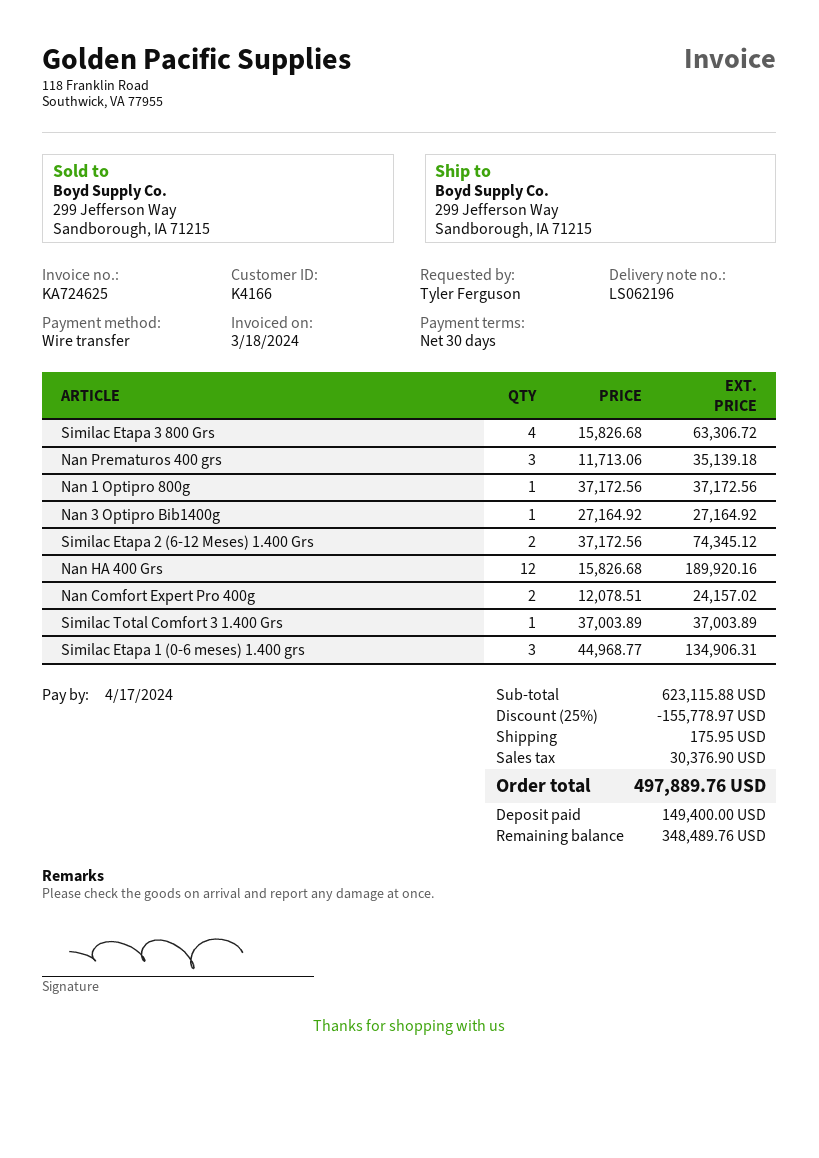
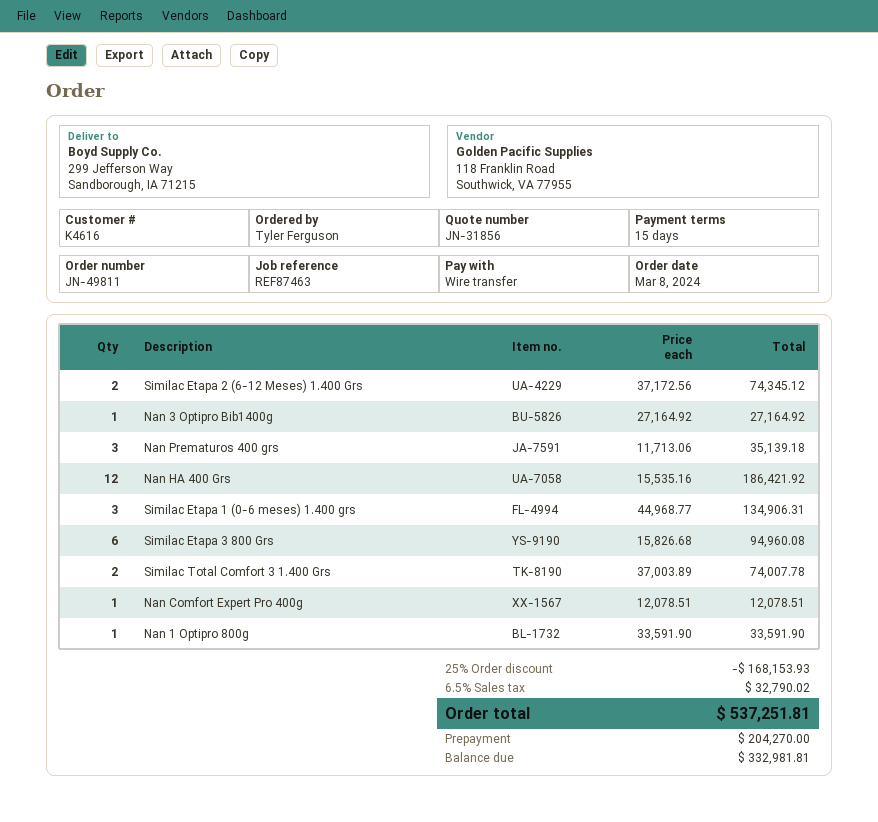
payment terms: 30 days -> 15 days
customer number: K4166 -> K4616
Similac Etapa 3 800 Grs: 4 x 15826.68 = 63306.72 -> 6 x 15826.68 = 94960.08
Nan 1 Optipro 800g: 1 x 37172.56 = 37172.56 -> 1 x 33591.90 = 33591.90
Nan HA 400 Grs: 12 x 15826.68 = 189920.16 -> 12 x 15535.16 = 186421.92
Nan Comfort Expert Pro 400g: 2 x 12078.51 = 24157.02 -> 1 x 12078.51 = 12078.51
Similac Total Comfort 3 1.400 Grs: 1 x 37003.89 = 37003.89 -> 2 x 37003.89 = 74007.78
discount: 25% = 155778.97 -> 25% = 168153.93
shipping: 175.95 -> none
tax: 30376.90 -> 32790.02
total: 497889.76 -> 537251.81
deposit: 149400.00 -> 204270.00
balance: 348489.76 -> 332981.81

